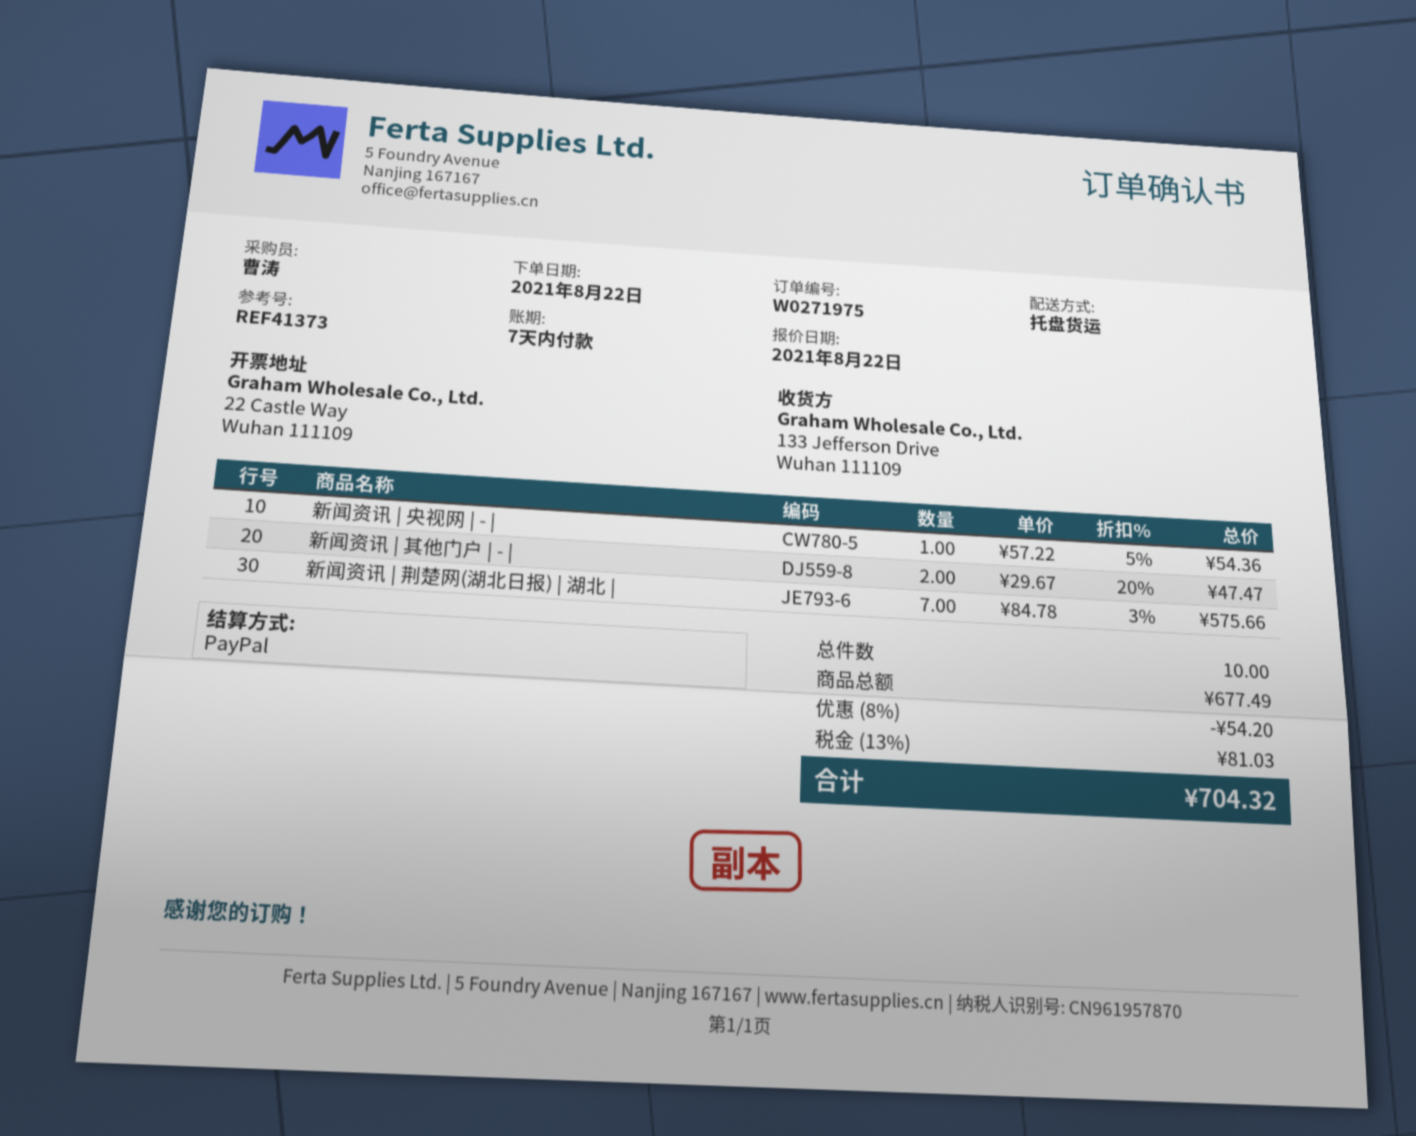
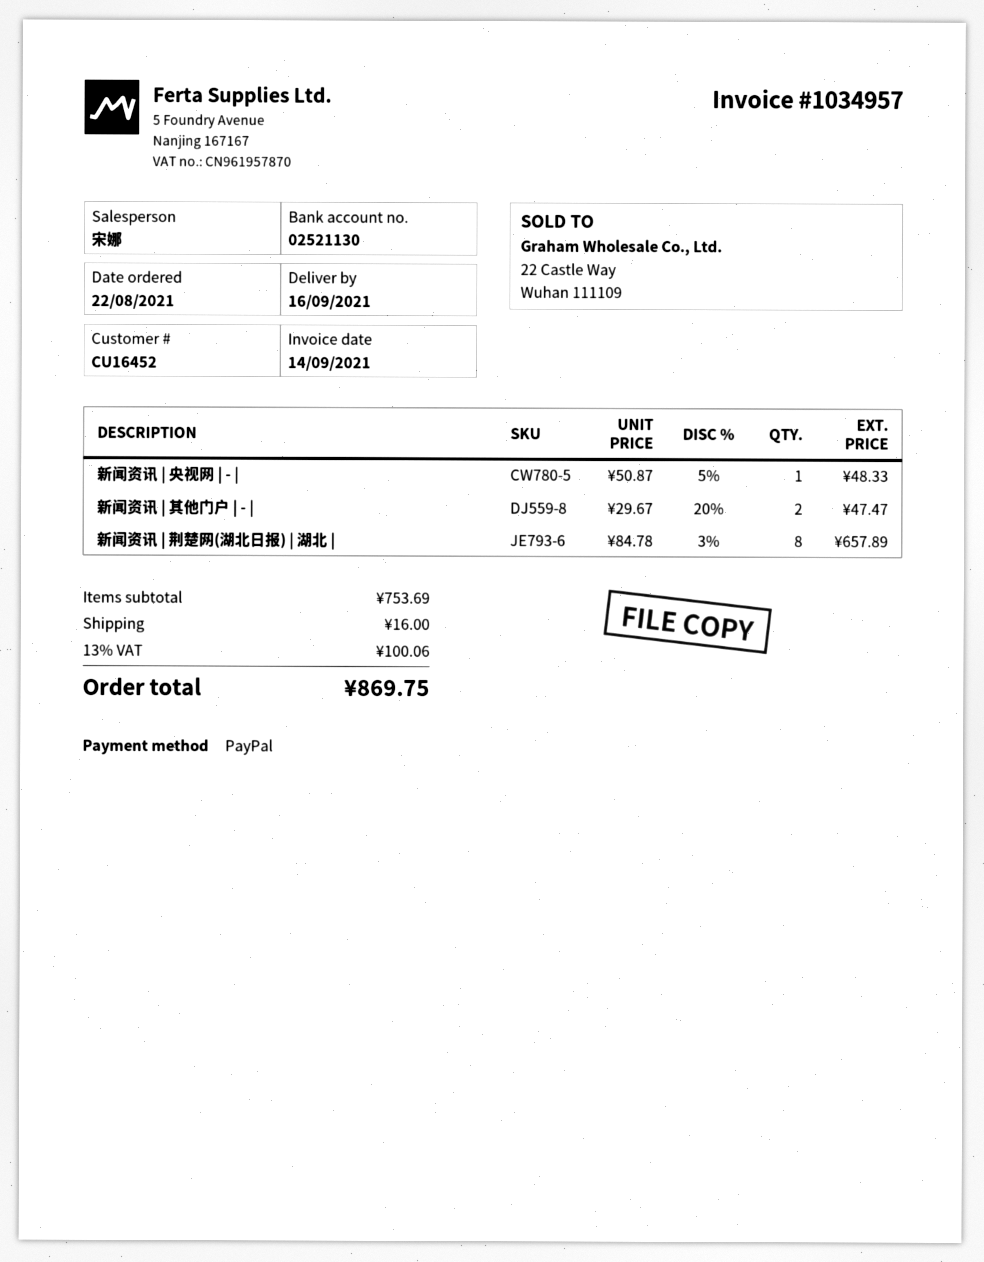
新闻资讯 | 央视网 | - |: 1 x 57.22 - 5% = 54.36 -> 1 x 50.87 - 5% = 48.33
新闻资讯 | 荆楚网(湖北日报) | 湖北 |: 7 x 84.78 - 3% = 575.66 -> 8 x 84.78 - 3% = 657.89
subtotal: 677.49 -> 753.69
discount: 8% = 54.20 -> none
shipping: none -> 16.00
tax: 13% = 81.03 -> 13% = 100.06
total: 704.32 -> 869.75

